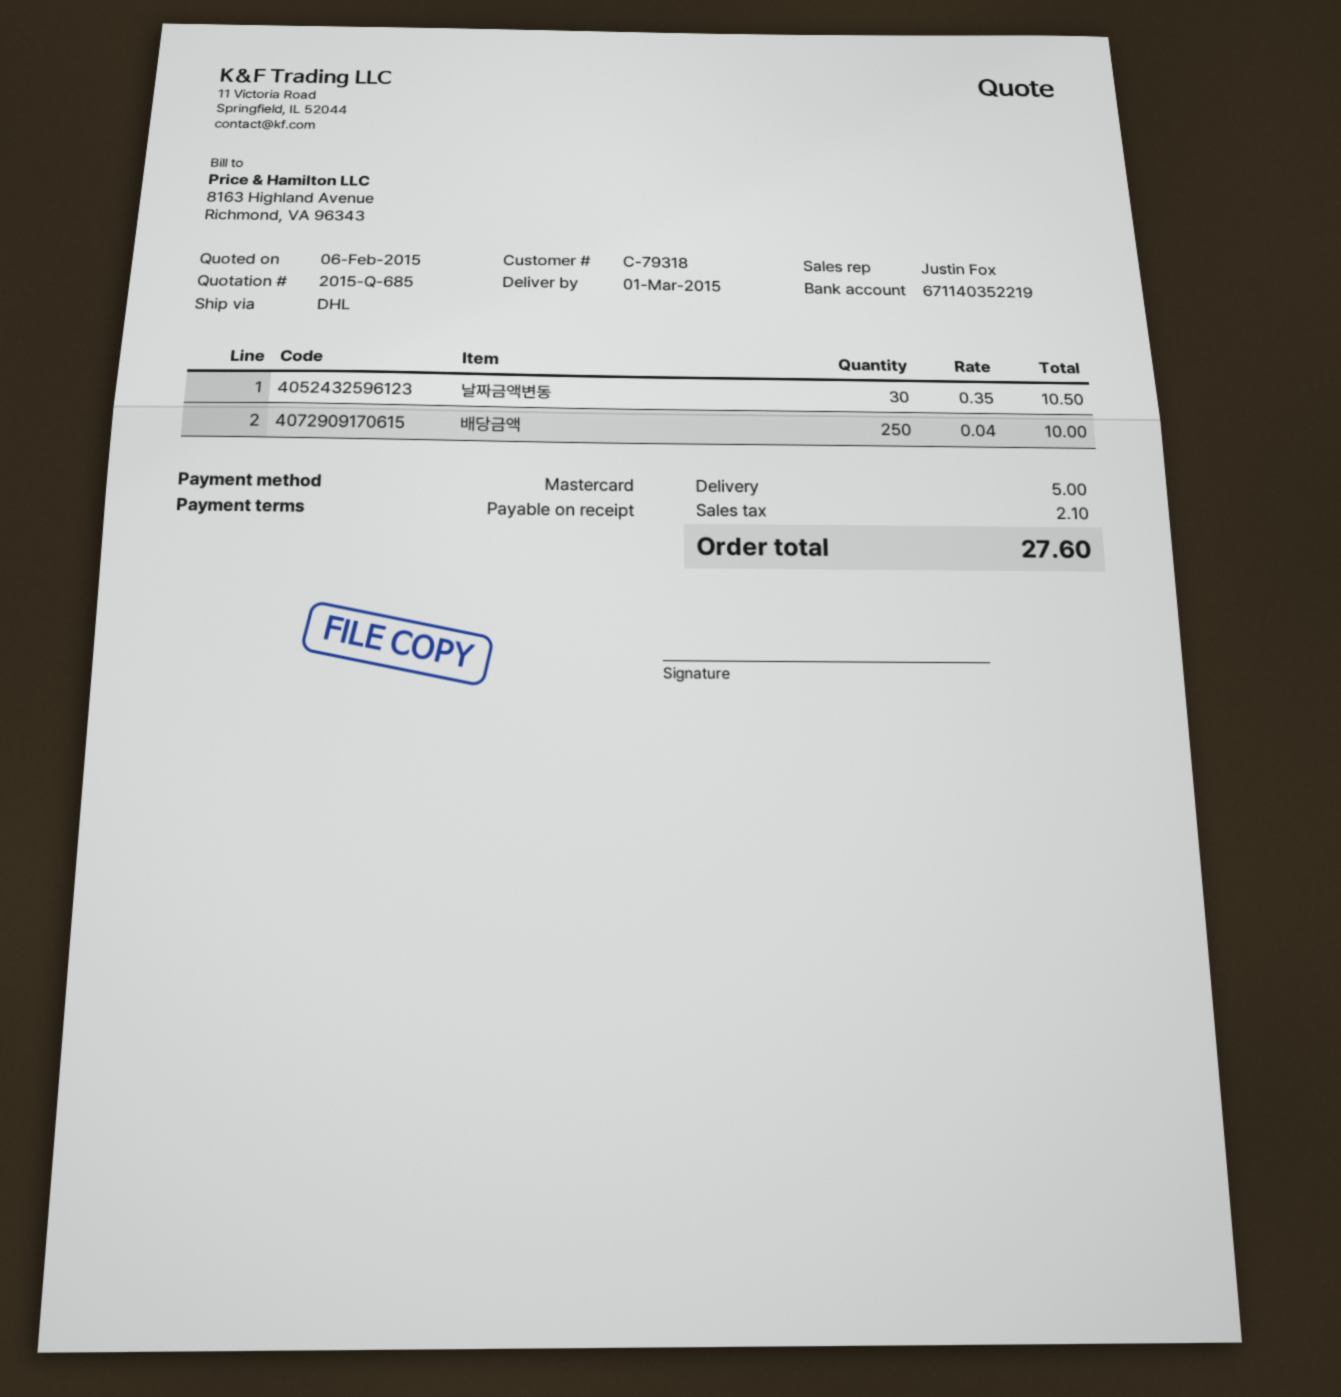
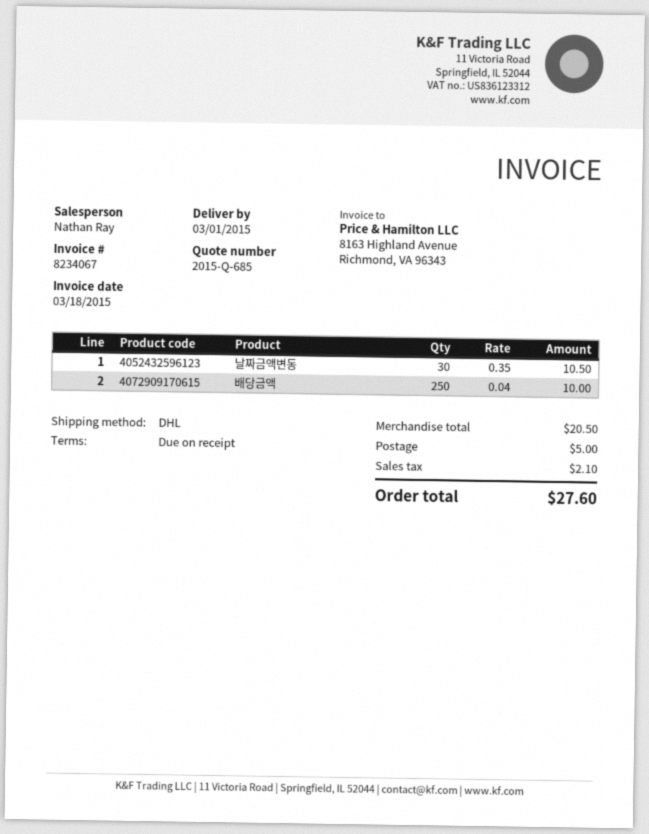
sales rep: Justin Fox -> Nathan Ray

